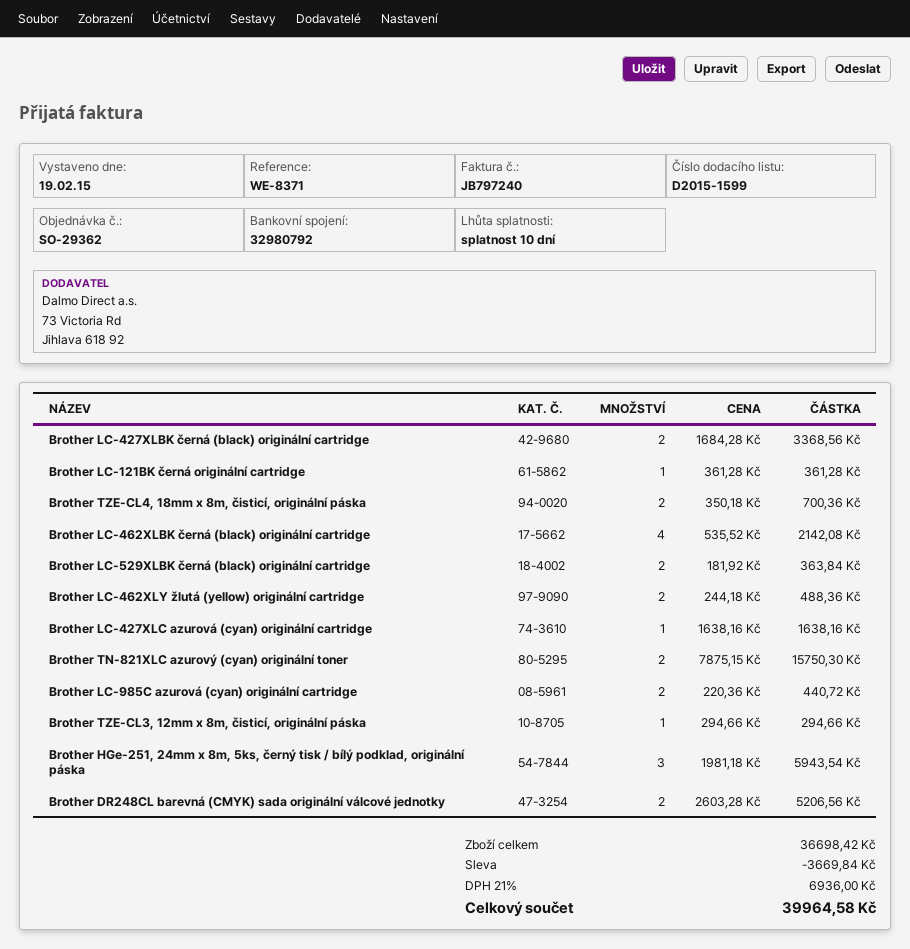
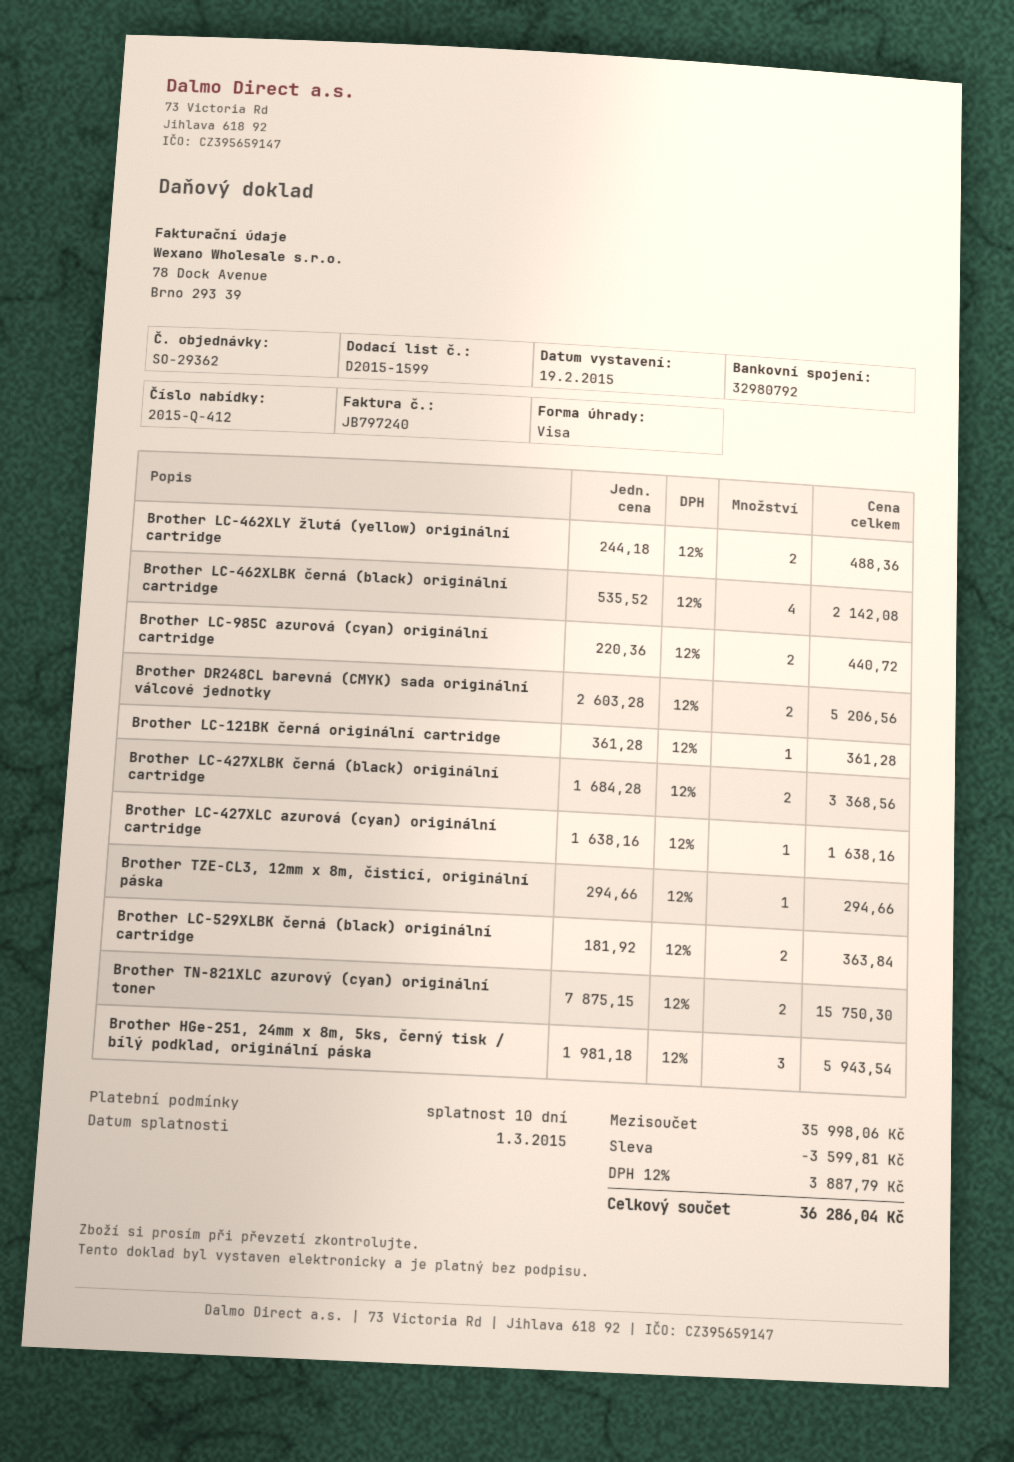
Brother TZE-CL4, 18mm x 8m, čisticí, originální páska: 2 x 350.18 = 700.36 -> none
subtotal: 36698.42 -> 35998.06
discount: 3669.84 -> 3599.81
tax: 21% = 6936.00 -> 12% = 3887.79
total: 39964.58 -> 36286.04

